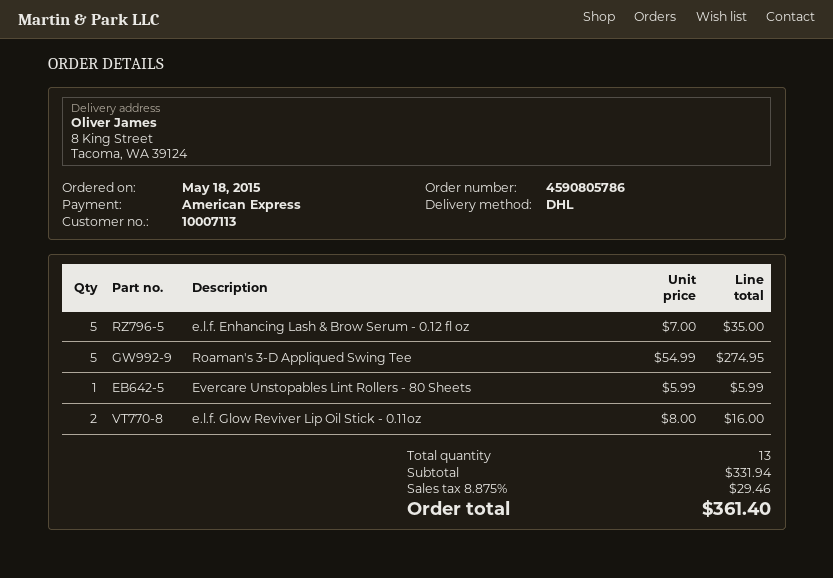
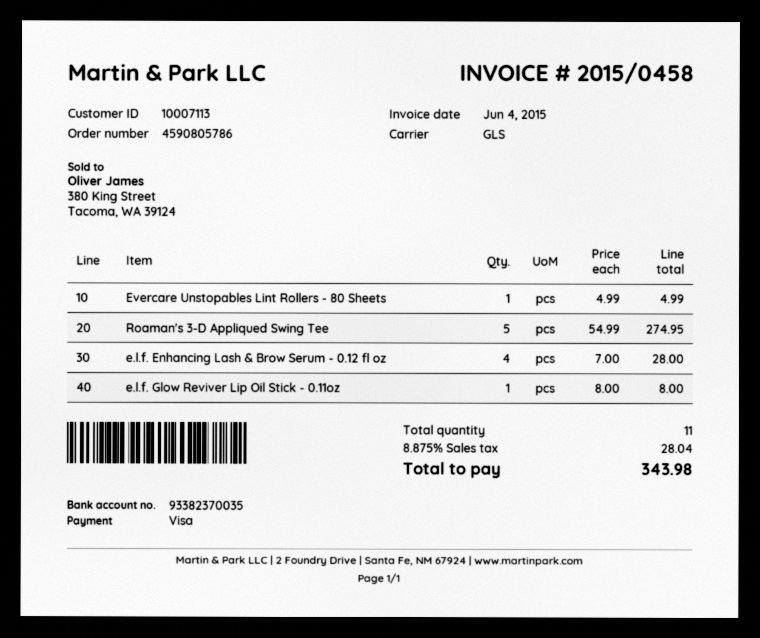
payment method: American Express -> Visa
shipping method: DHL -> GLS
e.l.f. Enhancing Lash & Brow Serum - 0.12 fl oz: 5 x 7.00 = 35.00 -> 4 x 7.00 = 28.00
Evercare Unstopables Lint Rollers - 80 Sheets: 1 x 5.99 = 5.99 -> 1 x 4.99 = 4.99
e.l.f. Glow Reviver Lip Oil Stick - 0.11oz: 2 x 8.00 = 16.00 -> 1 x 8.00 = 8.00
total quantity: 13 -> 11
tax: 8.875% = 29.46 -> 8.875% = 28.04
total: 361.40 -> 343.98

